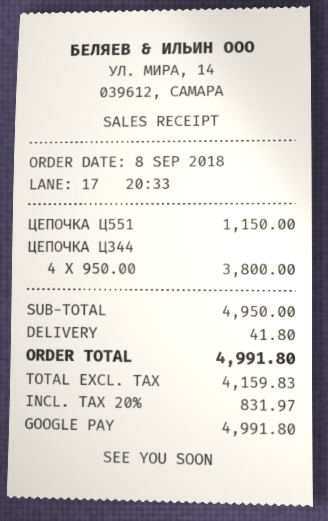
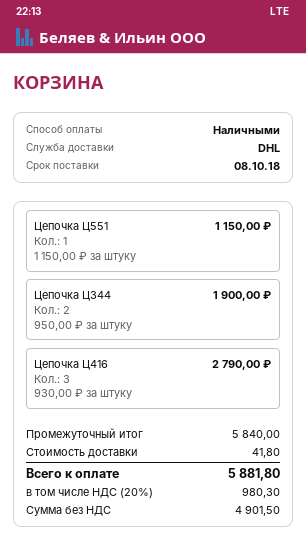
payment method: Google Pay -> cash
ЦЕПОЧКА Ц344: 4 x 950.00 = 3800.00 -> 2 x 950.00 = 1900.00
Цепочка Ц416: none -> 3 x 930.00 = 2790.00
subtotal: 4950.00 -> 5840.00
net: 4159.83 -> 4901.50
tax: 20% = 831.97 -> 20% = 980.30
total: 4991.80 -> 5881.80

